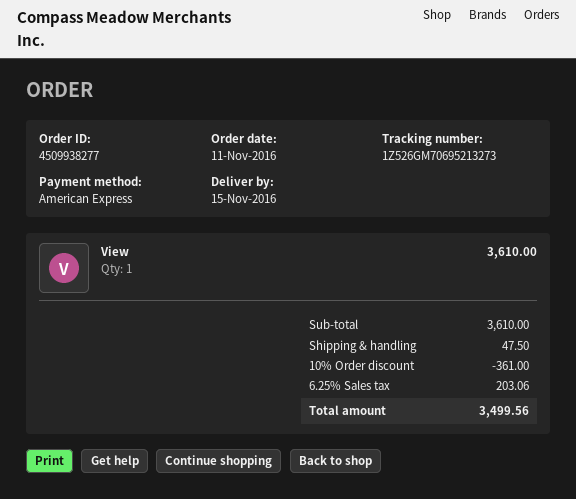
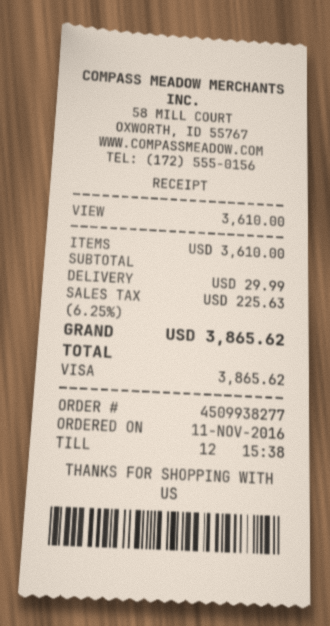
payment method: American Express -> Visa
discount: 10% = 361.00 -> none
shipping: 47.50 -> 29.99
tax: 6.25% = 203.06 -> 6.25% = 225.63
total: 3499.56 -> 3865.62

